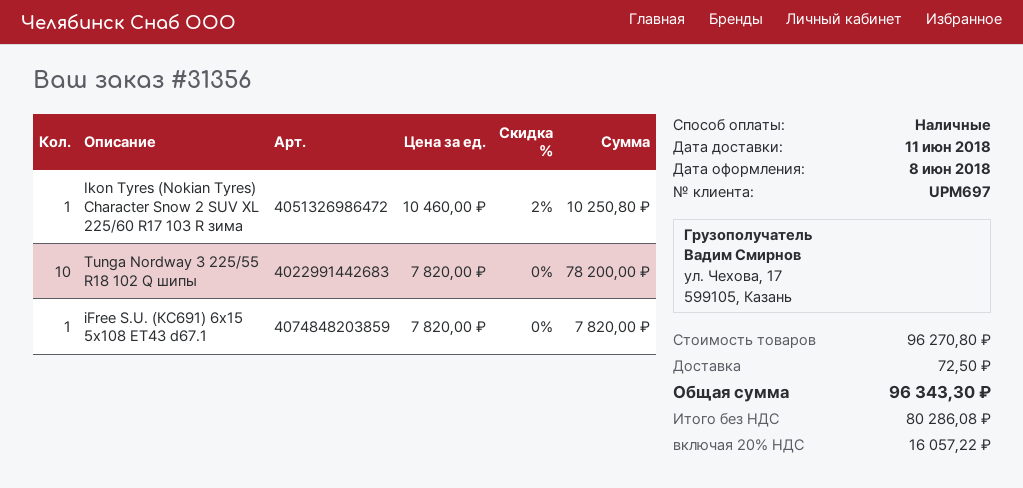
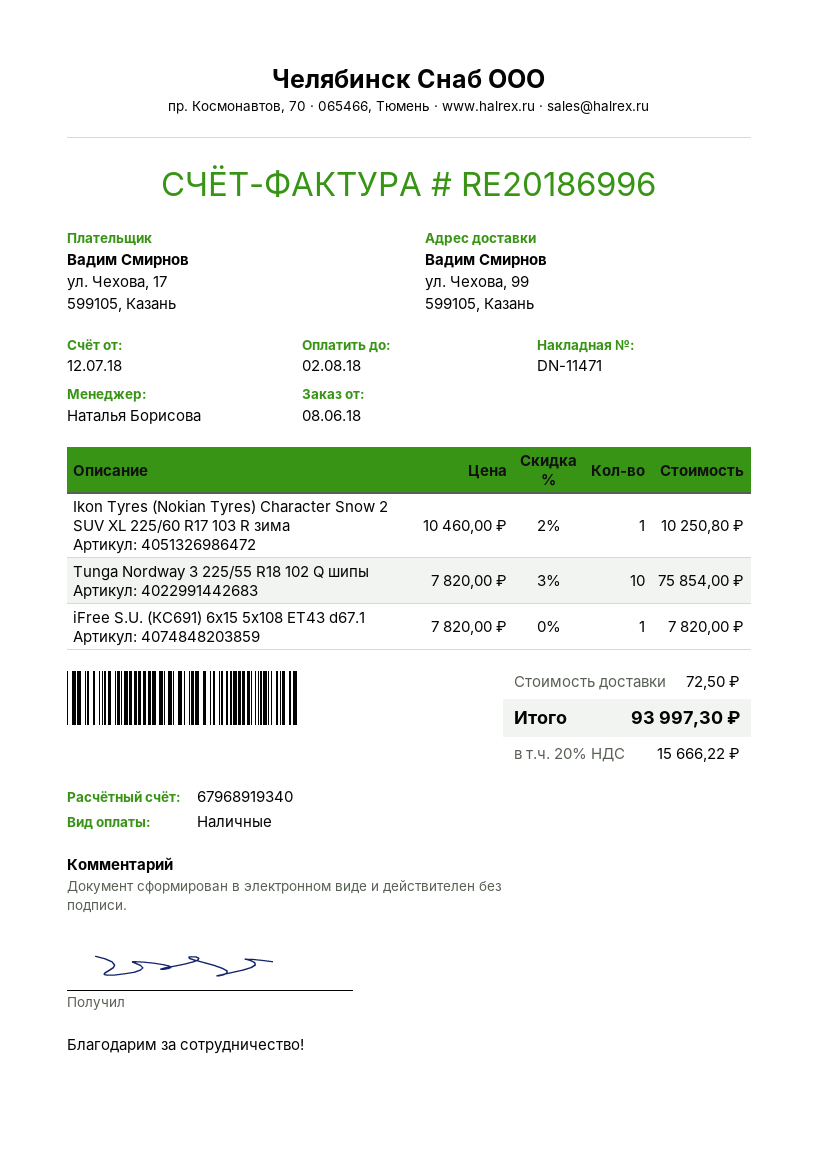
ship to: ул. Чехова, 17, 599105, Казань -> ул. Чехова, 99, 599105, Казань
Tunga Nordway 3 225/55 R18 102 Q шипы: 10 x 7820.00 = 78200.00 -> 10 x 7820.00 - 3% = 75854.00
tax: 20% = 16057.22 -> 20% = 15666.22
total: 96343.30 -> 93997.30

